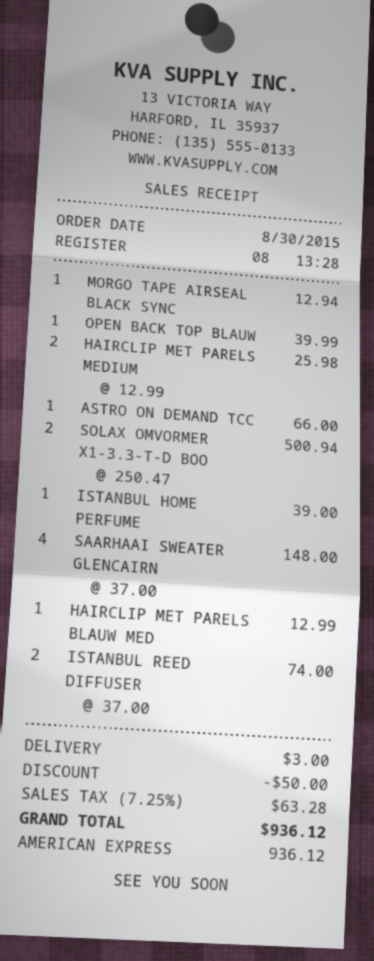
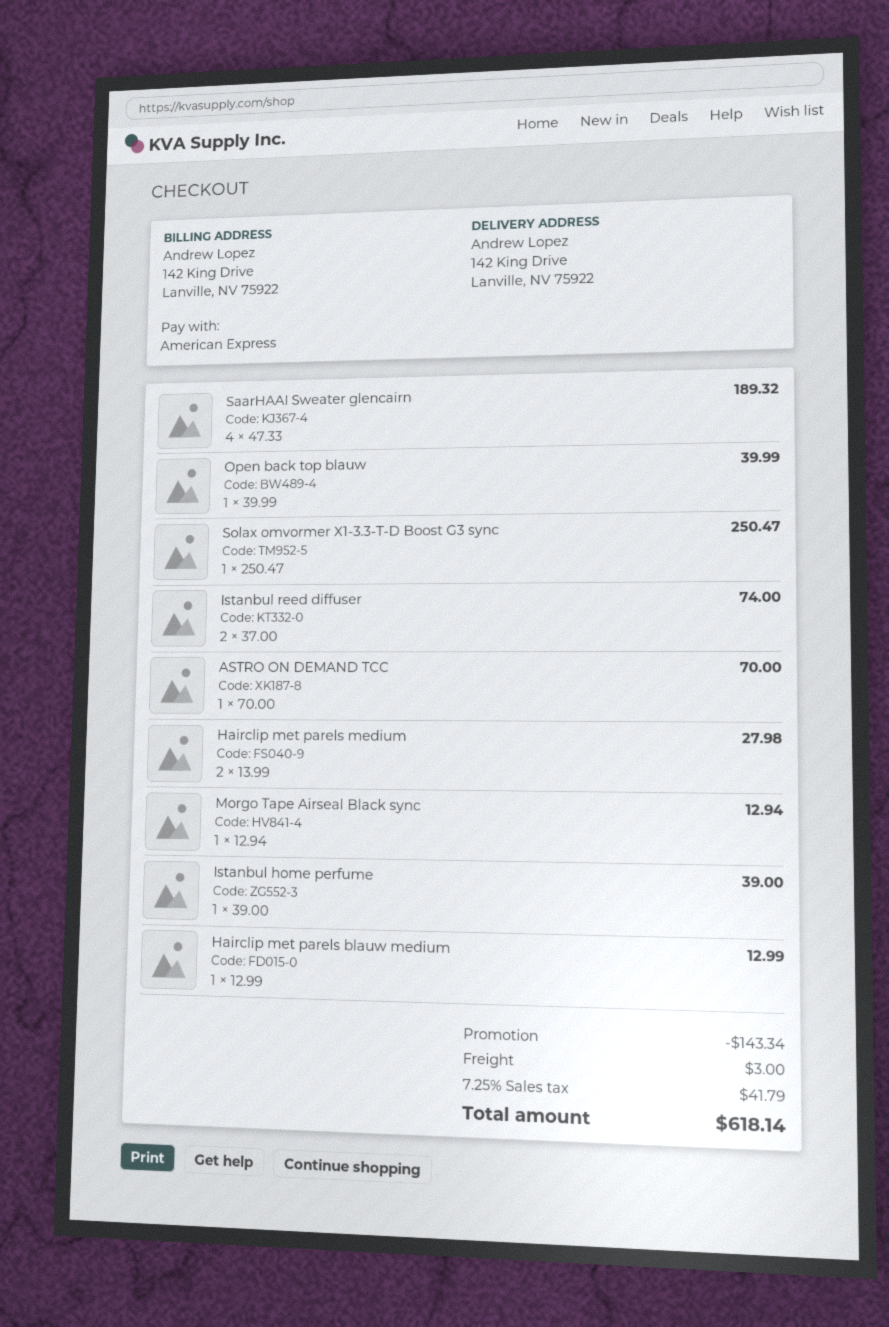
HAIRCLIP MET PARELS MEDIUM: 2 x 12.99 = 25.98 -> 2 x 13.99 = 27.98
ASTRO ON DEMAND TCC: 1 x 66.00 = 66.00 -> 1 x 70.00 = 70.00
SOLAX OMVORMER X1-3.3-T-D BOO: 2 x 250.47 = 500.94 -> 1 x 250.47 = 250.47
SAARHAAI SWEATER GLENCAIRN: 4 x 37.00 = 148.00 -> 4 x 47.33 = 189.32
discount: 50.00 -> 143.34
tax: 7.25% = 63.28 -> 7.25% = 41.79
total: 936.12 -> 618.14

